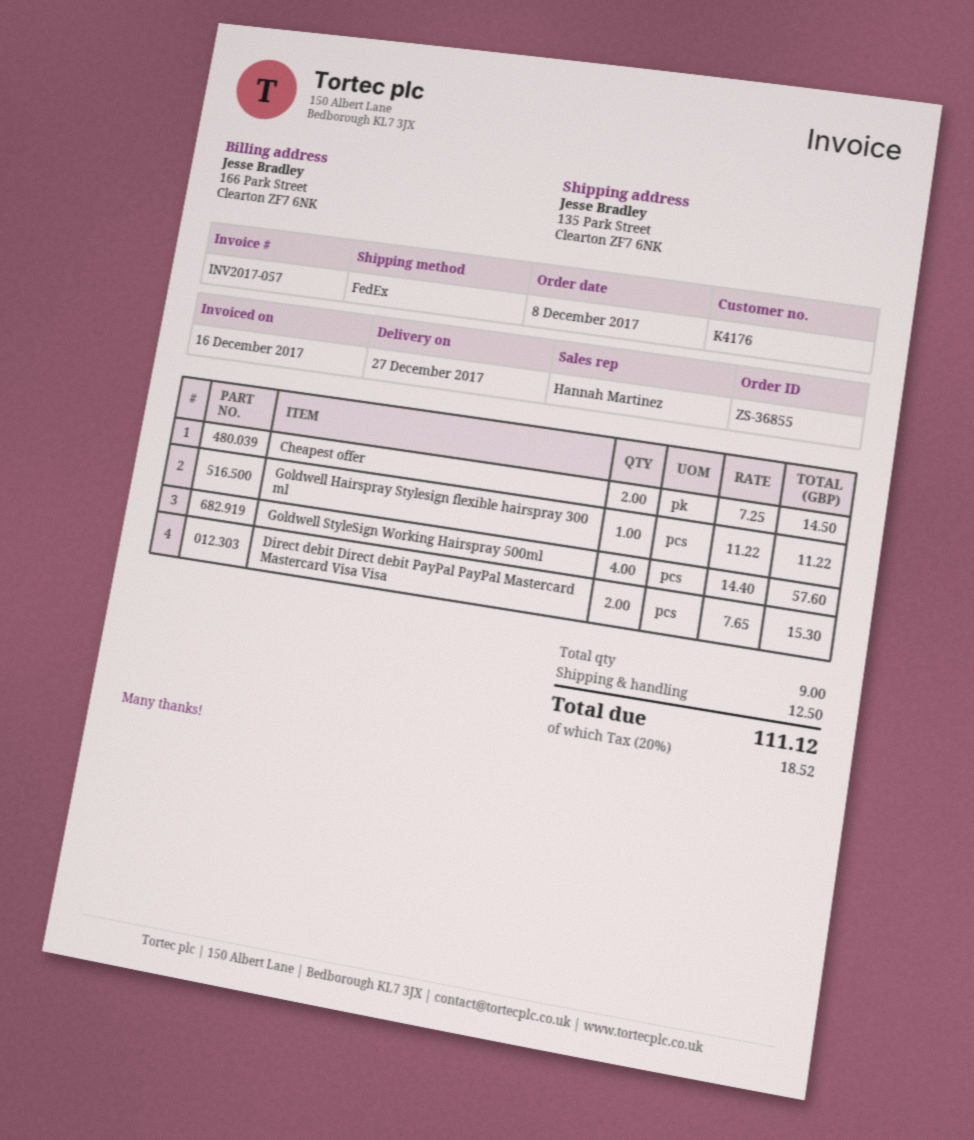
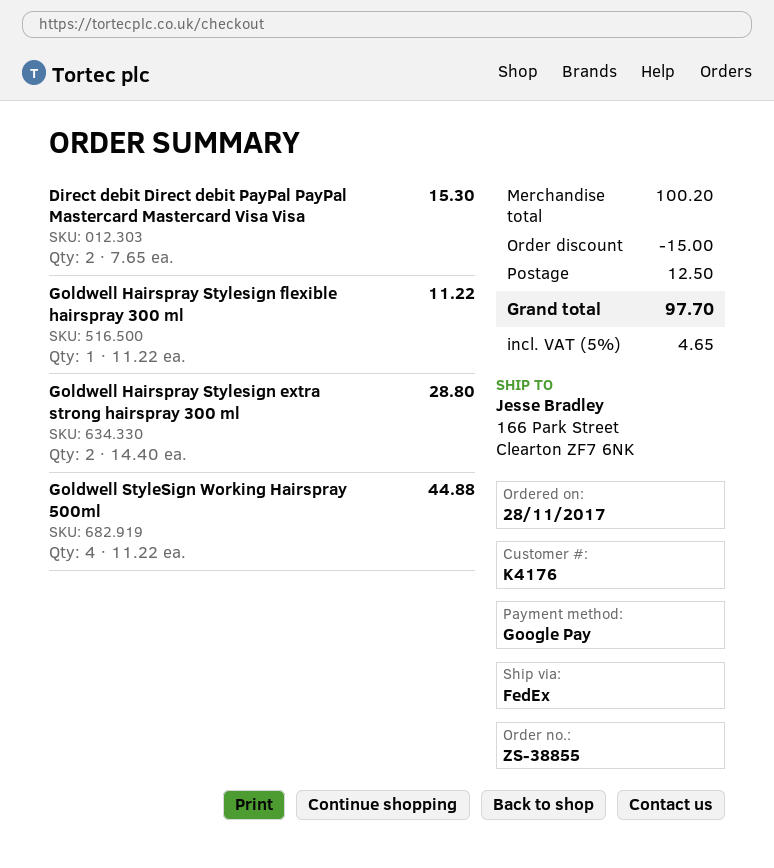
order number: ZS-36855 -> ZS-38855
order date: 2017-12-08 -> 2017-11-28
ship to: 135 Park Street, Clearton ZF7 6NK -> 166 Park Street, Clearton ZF7 6NK
Cheapest offer: 2 x 7.25 = 14.50 -> none
Goldwell StyleSign Working Hairspray 500ml: 4 x 14.40 = 57.60 -> 4 x 11.22 = 44.88
Goldwell Hairspray Stylesign extra strong hairspray 300 ml: none -> 2 x 14.40 = 28.80
discount: none -> 15.00
tax: 20% = 18.52 -> 5% = 4.65
total: 111.12 -> 97.70

